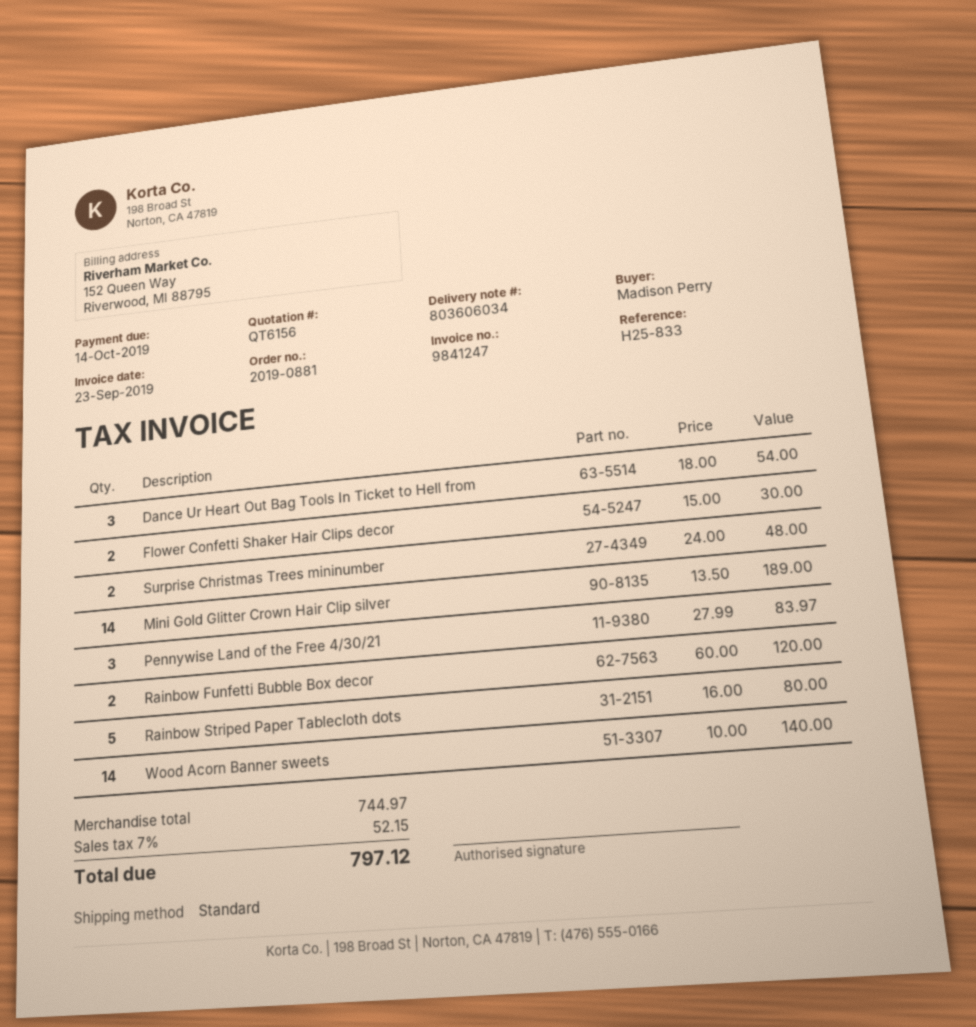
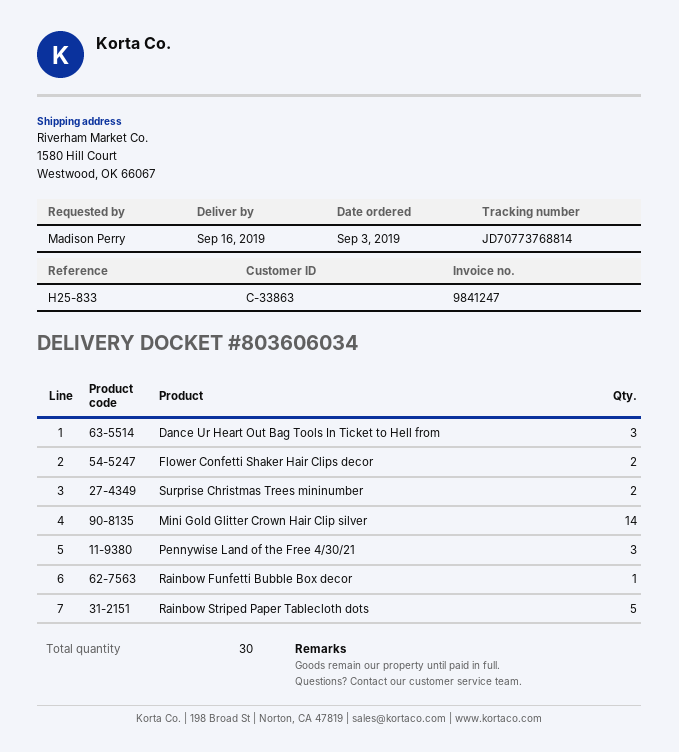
Rainbow Funfetti Bubble Box decor: 2 -> 1
Wood Acorn Banner sweets: 14 -> none

